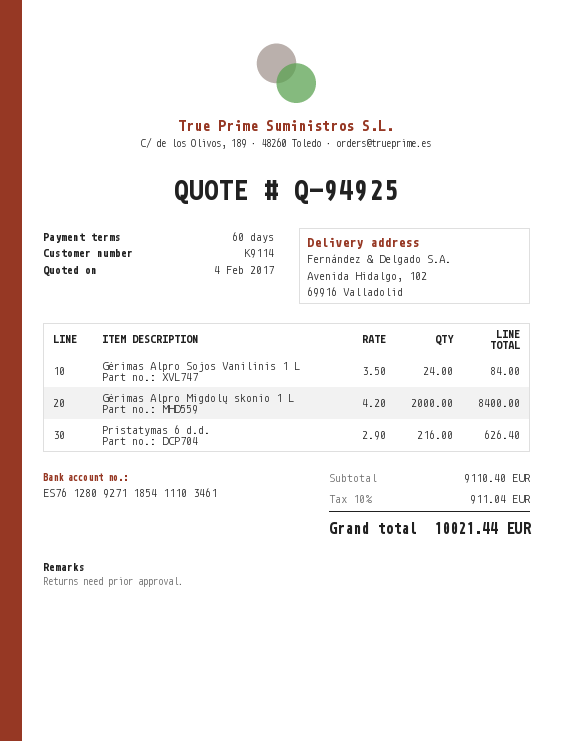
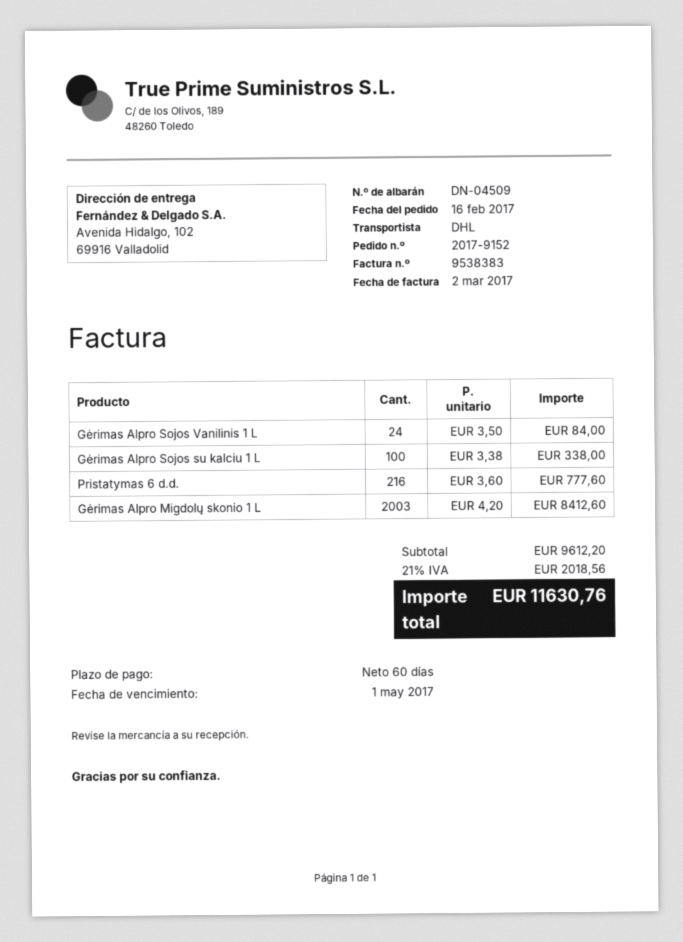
Gėrimas Alpro Migdolų skonio 1 L: 2000 x 4.20 = 8400.00 -> 2003 x 4.20 = 8412.60
Pristatymas 6 d.d.: 216 x 2.90 = 626.40 -> 216 x 3.60 = 777.60
Gėrimas Alpro Sojos su kalciu 1 L: none -> 100 x 3.38 = 338.00
subtotal: 9110.40 -> 9612.20
tax: 10% = 911.04 -> 21% = 2018.56
total: 10021.44 -> 11630.76

